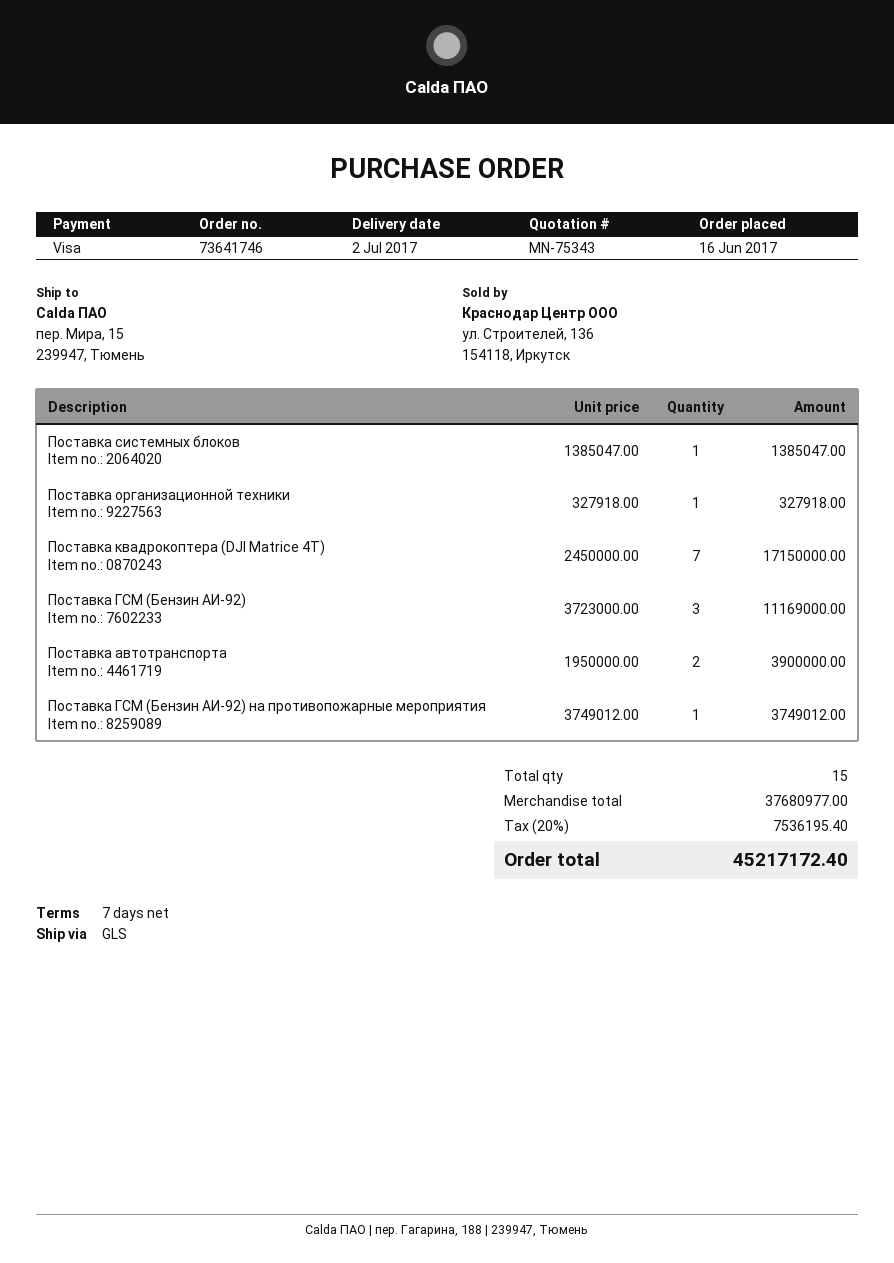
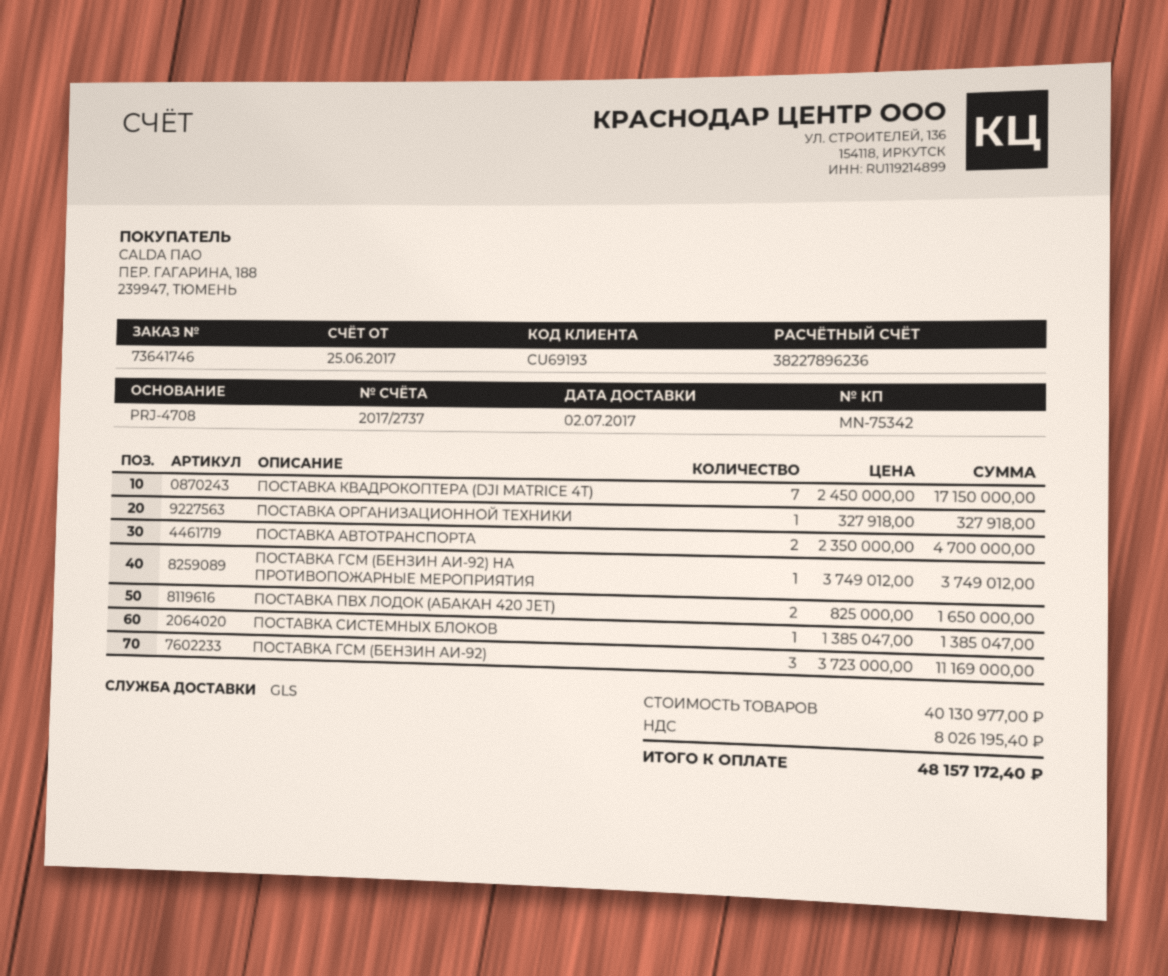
quote number: MN-75343 -> MN-75342
Поставка автотранспорта: 2 x 1950000.00 = 3900000.00 -> 2 x 2350000.00 = 4700000.00
ПОСТАВКА ПВХ ЛОДОК (АБАКАН 420 JET): none -> 2 x 825000.00 = 1650000.00
subtotal: 37680977.00 -> 40130977.00
tax: 7536195.40 -> 8026195.40
total: 45217172.40 -> 48157172.40

